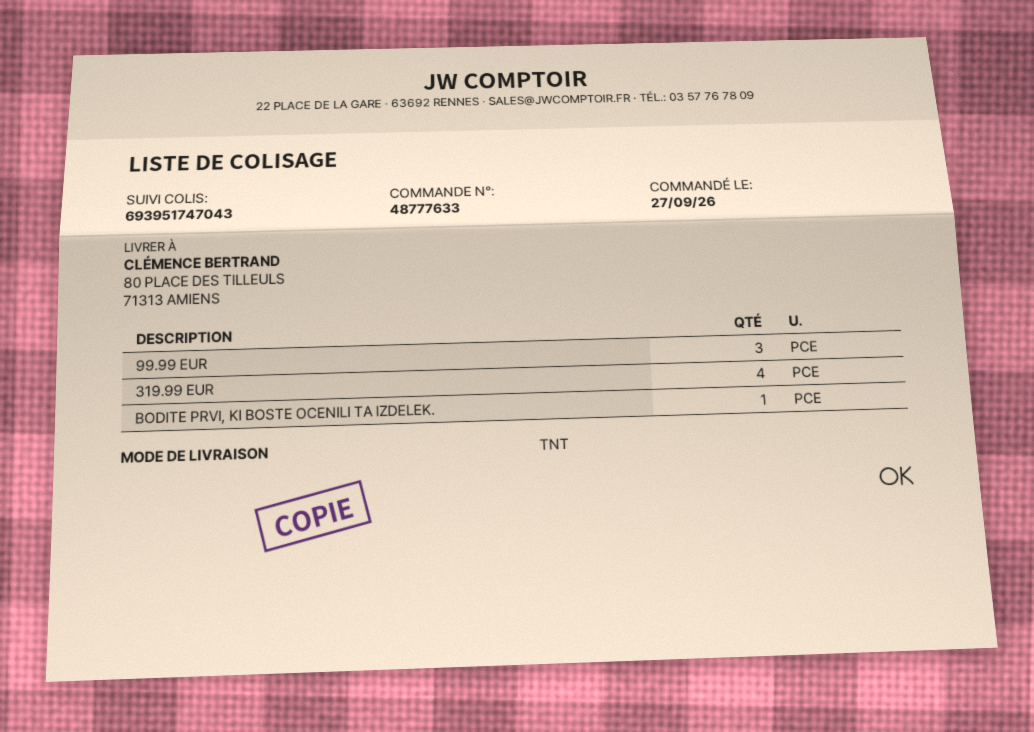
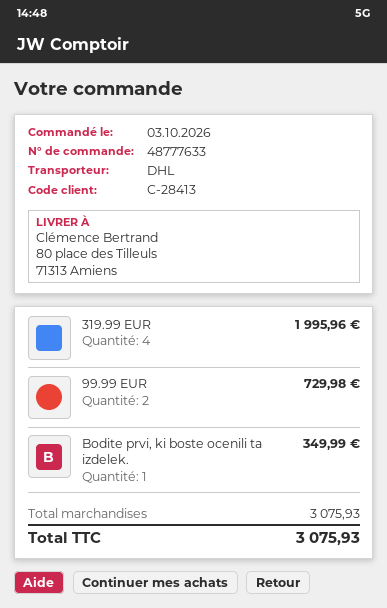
order date: 2026-09-27 -> 2026-10-03
shipping method: TNT -> DHL
99.99 EUR: 3 -> 2

